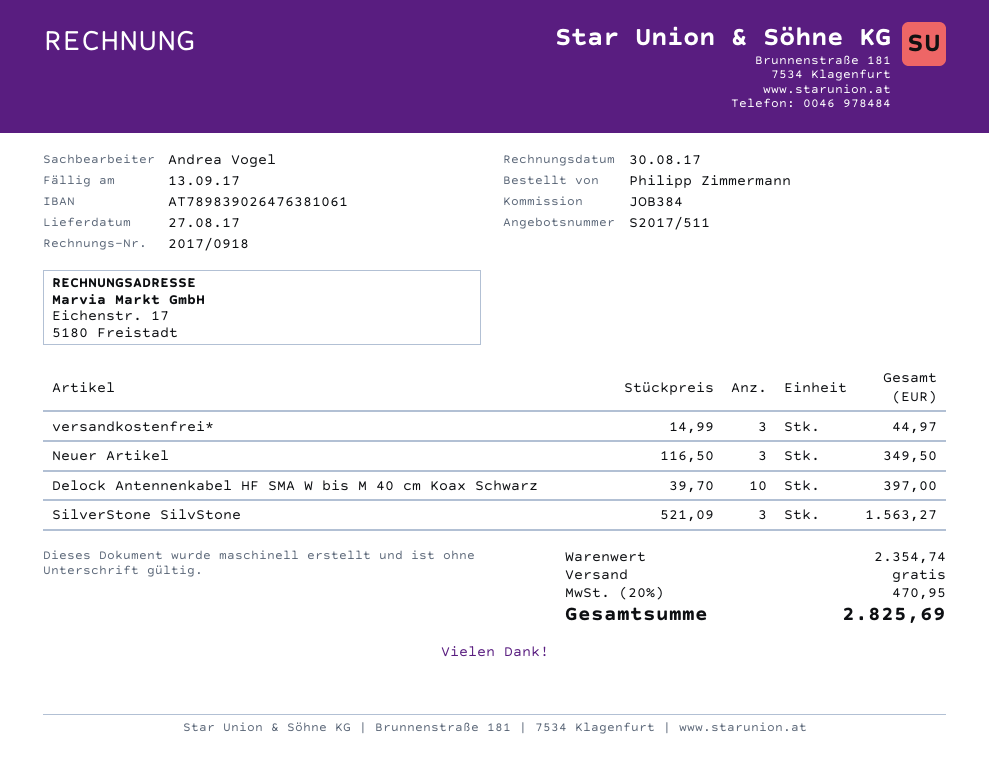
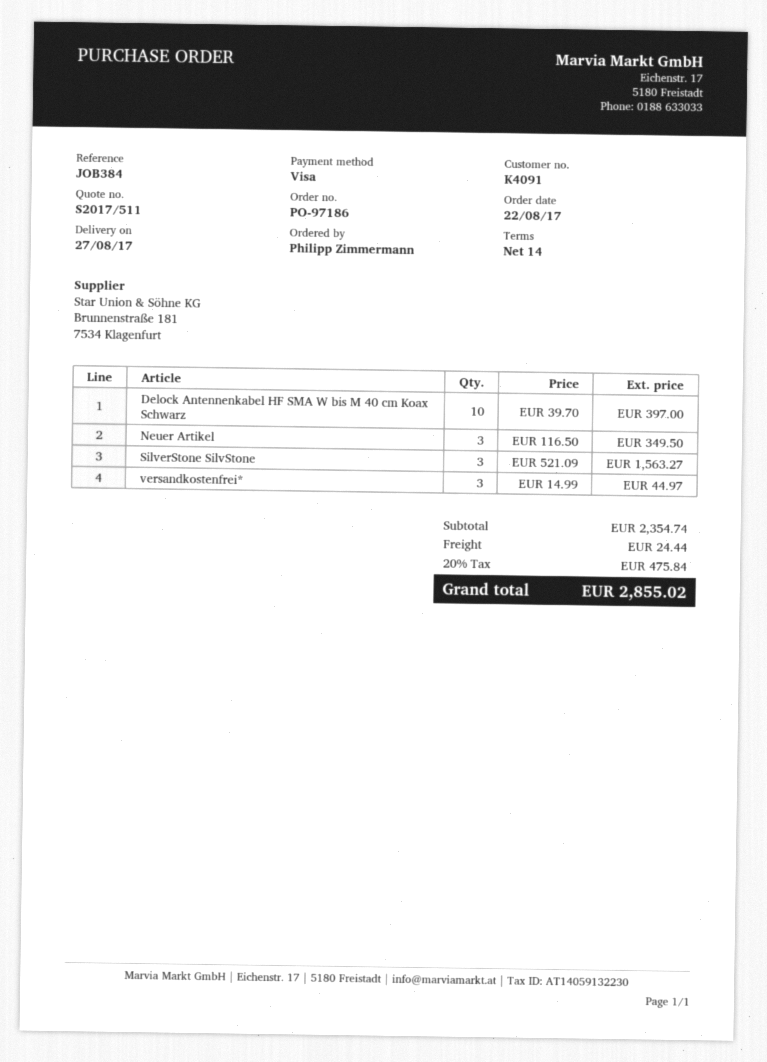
shipping: 0.00 -> 24.44
tax: 20% = 470.95 -> 20% = 475.84
total: 2825.69 -> 2855.02

